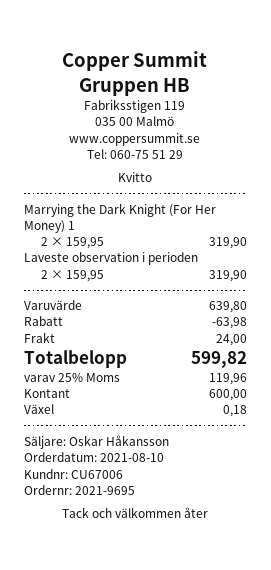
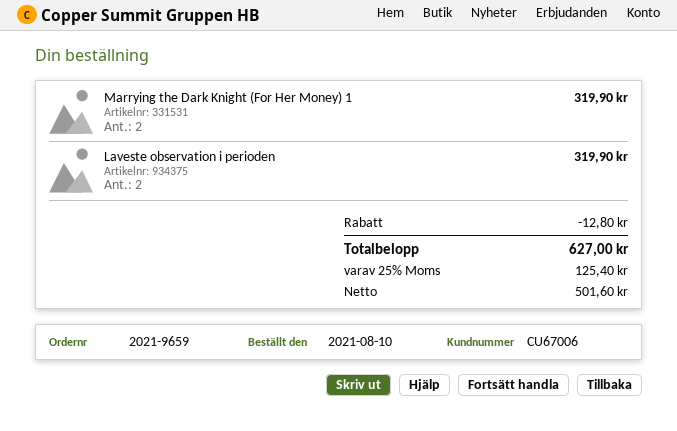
order number: 2021-9695 -> 2021-9659
discount: 63.98 -> 12.80
shipping: 24.00 -> none
tax: 25% = 119.96 -> 25% = 125.40
total: 599.82 -> 627.00

